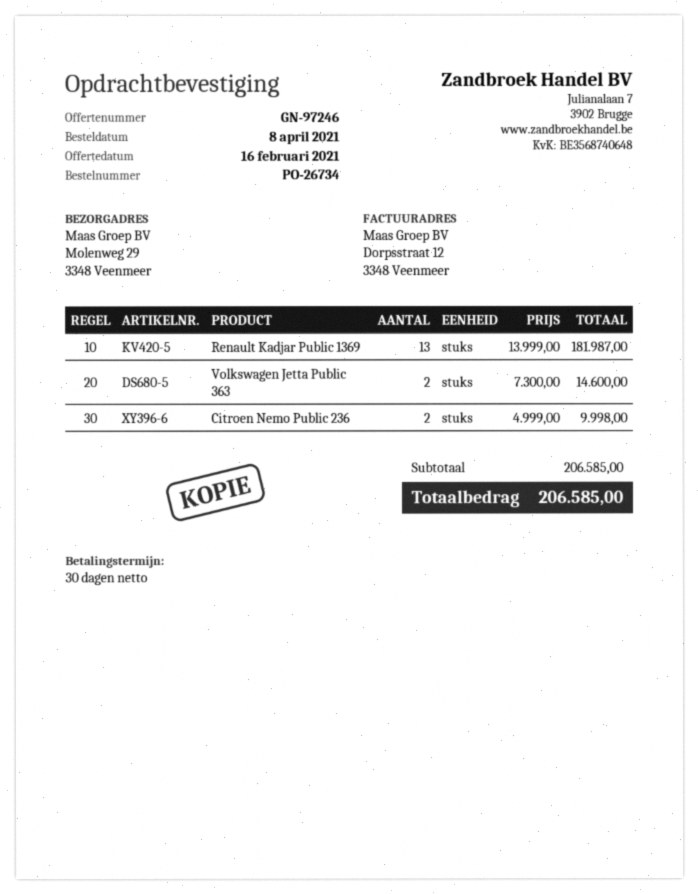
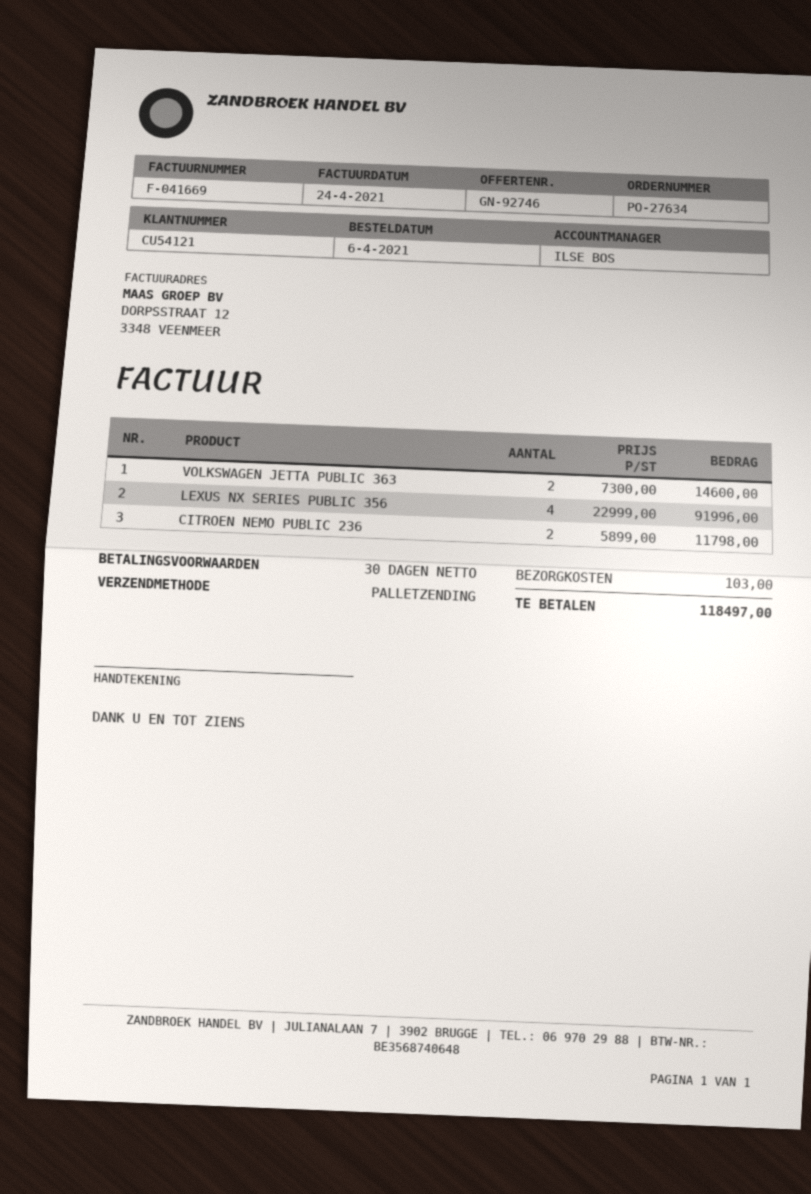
quote number: GN-97246 -> GN-92746
order number: PO-26734 -> PO-27634
order date: 2021-04-08 -> 2021-04-06
Renault Kadjar Public 1369: 13 x 13999.00 = 181987.00 -> none
Citroen Nemo Public 236: 2 x 4999.00 = 9998.00 -> 2 x 5899.00 = 11798.00
LEXUS NX SERIES PUBLIC 356: none -> 4 x 22999.00 = 91996.00
shipping: none -> 103.00
total: 206585.00 -> 118497.00

